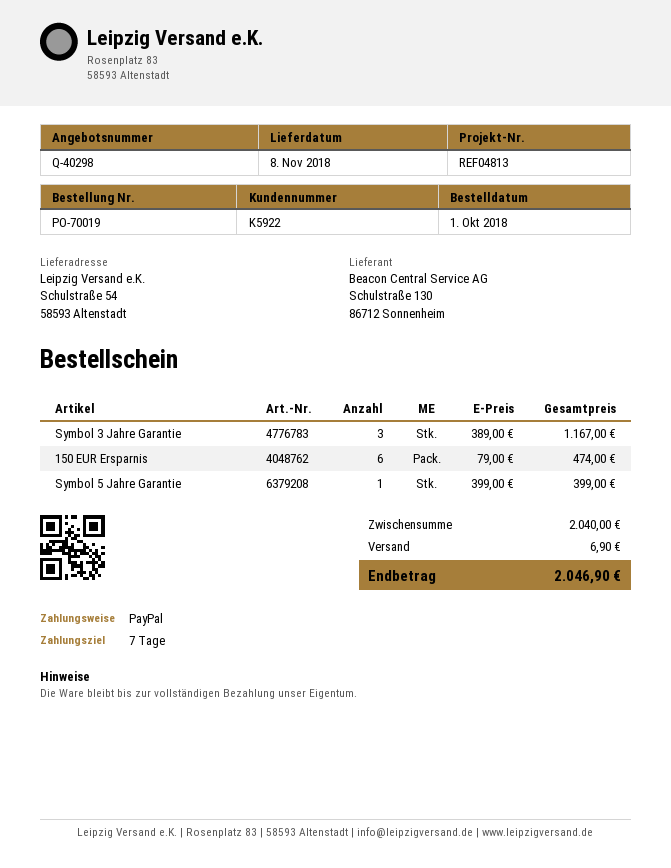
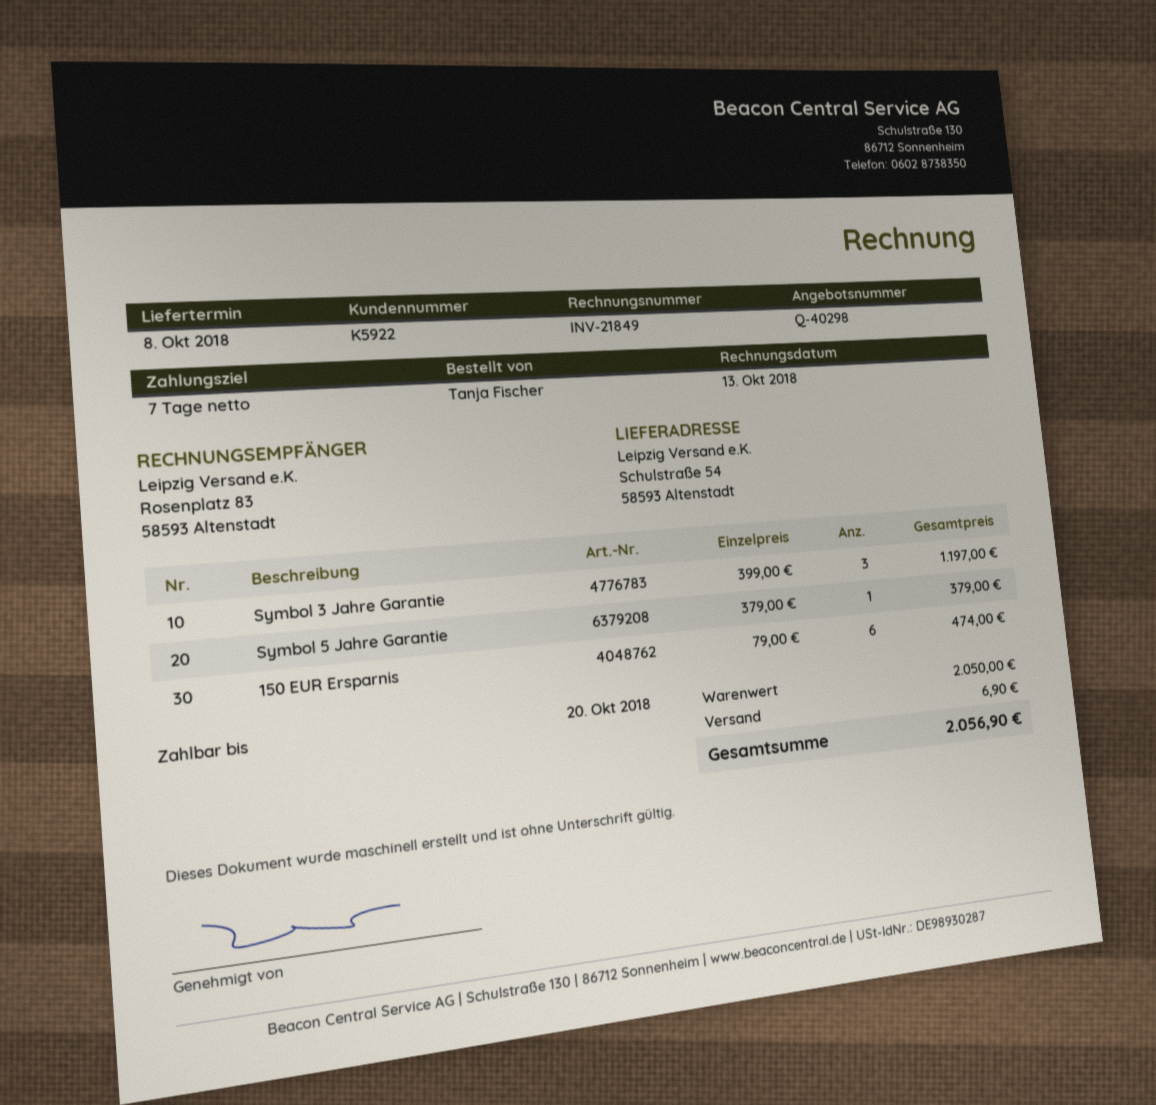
delivery date: 2018-11-08 -> 2018-10-08
Symbol 3 Jahre Garantie: 3 x 389.00 = 1167.00 -> 3 x 399.00 = 1197.00
Symbol 5 Jahre Garantie: 1 x 399.00 = 399.00 -> 1 x 379.00 = 379.00
subtotal: 2040.00 -> 2050.00
total: 2046.90 -> 2056.90

